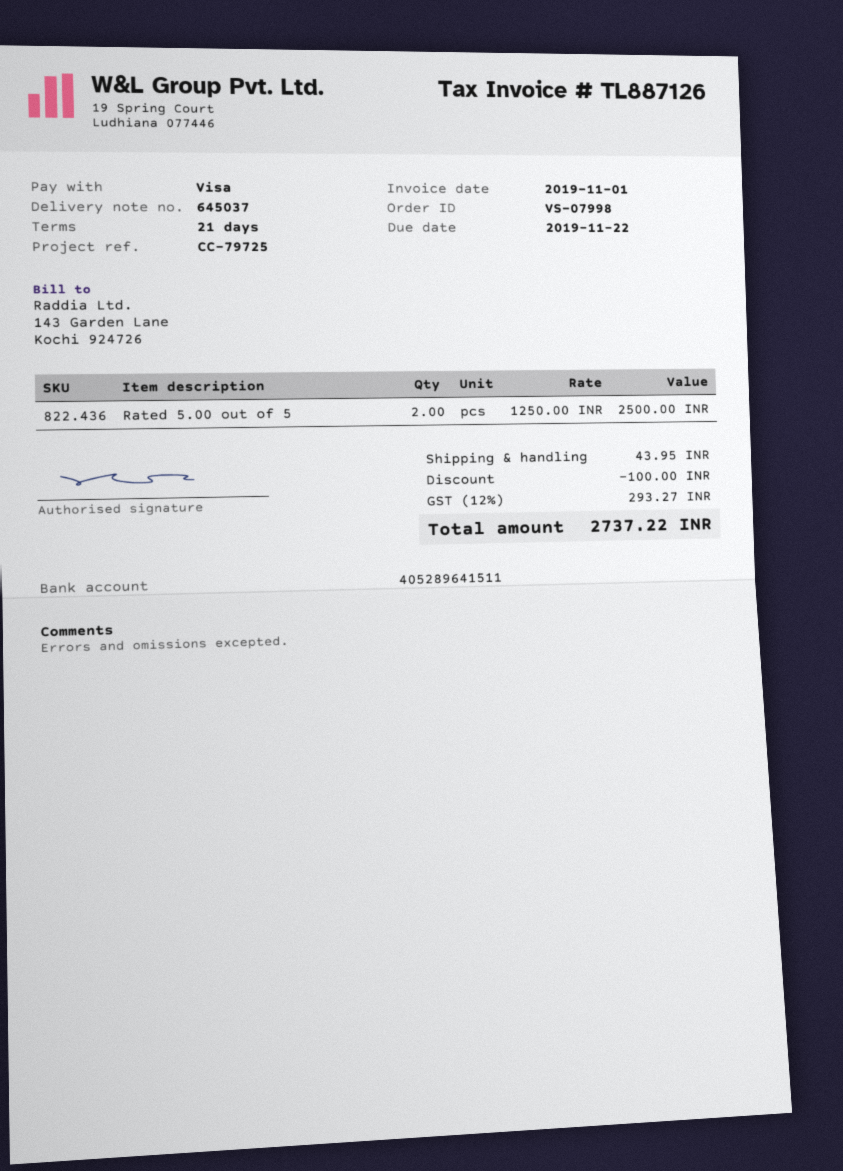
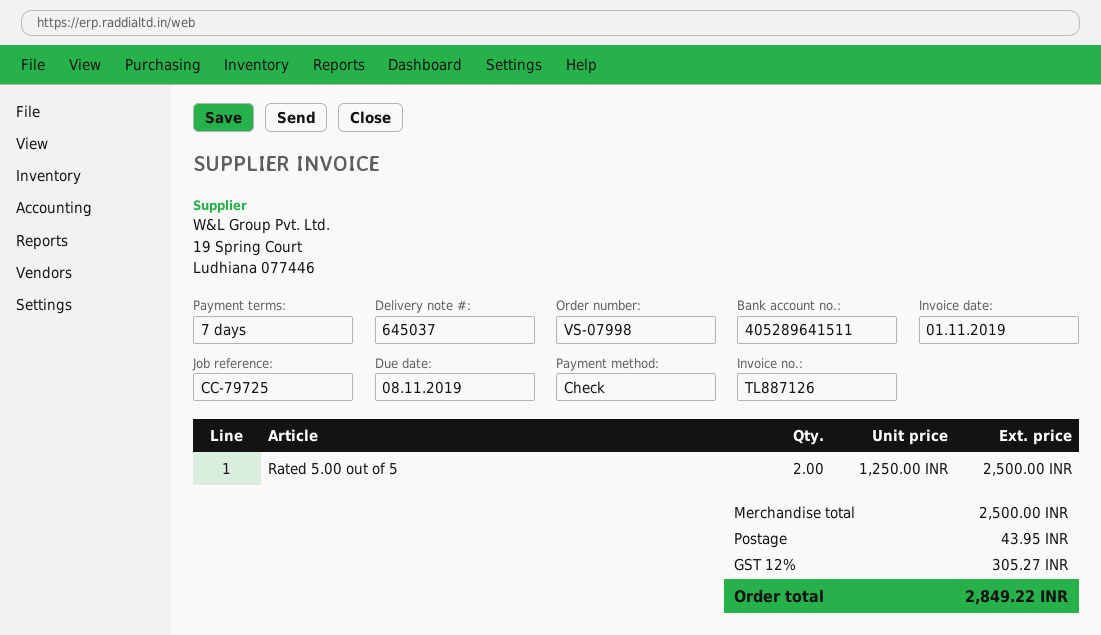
payment terms: 21 days -> 7 days
due date: 2019-11-22 -> 2019-11-08
payment method: Visa -> cheque
discount: 100.00 -> none
tax: 12% = 293.27 -> 12% = 305.27
total: 2737.22 -> 2849.22

